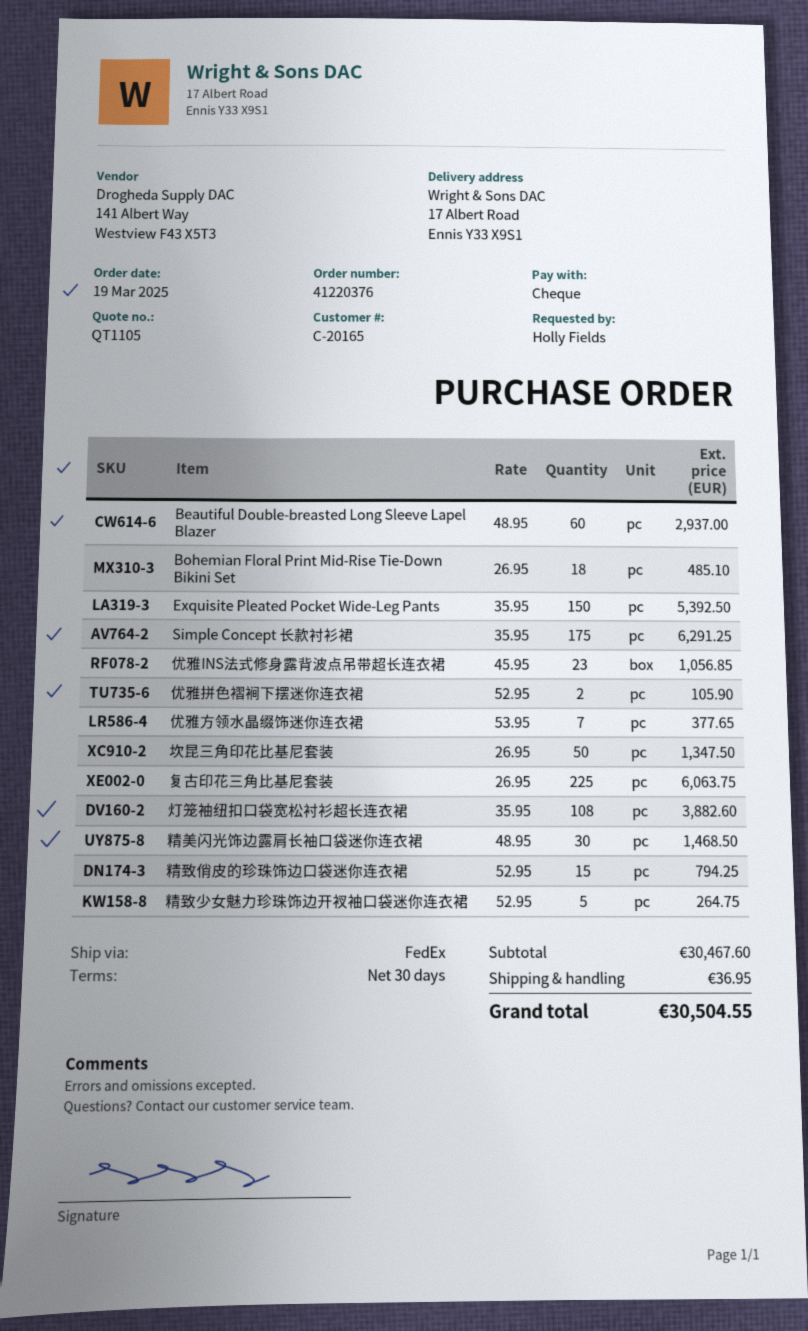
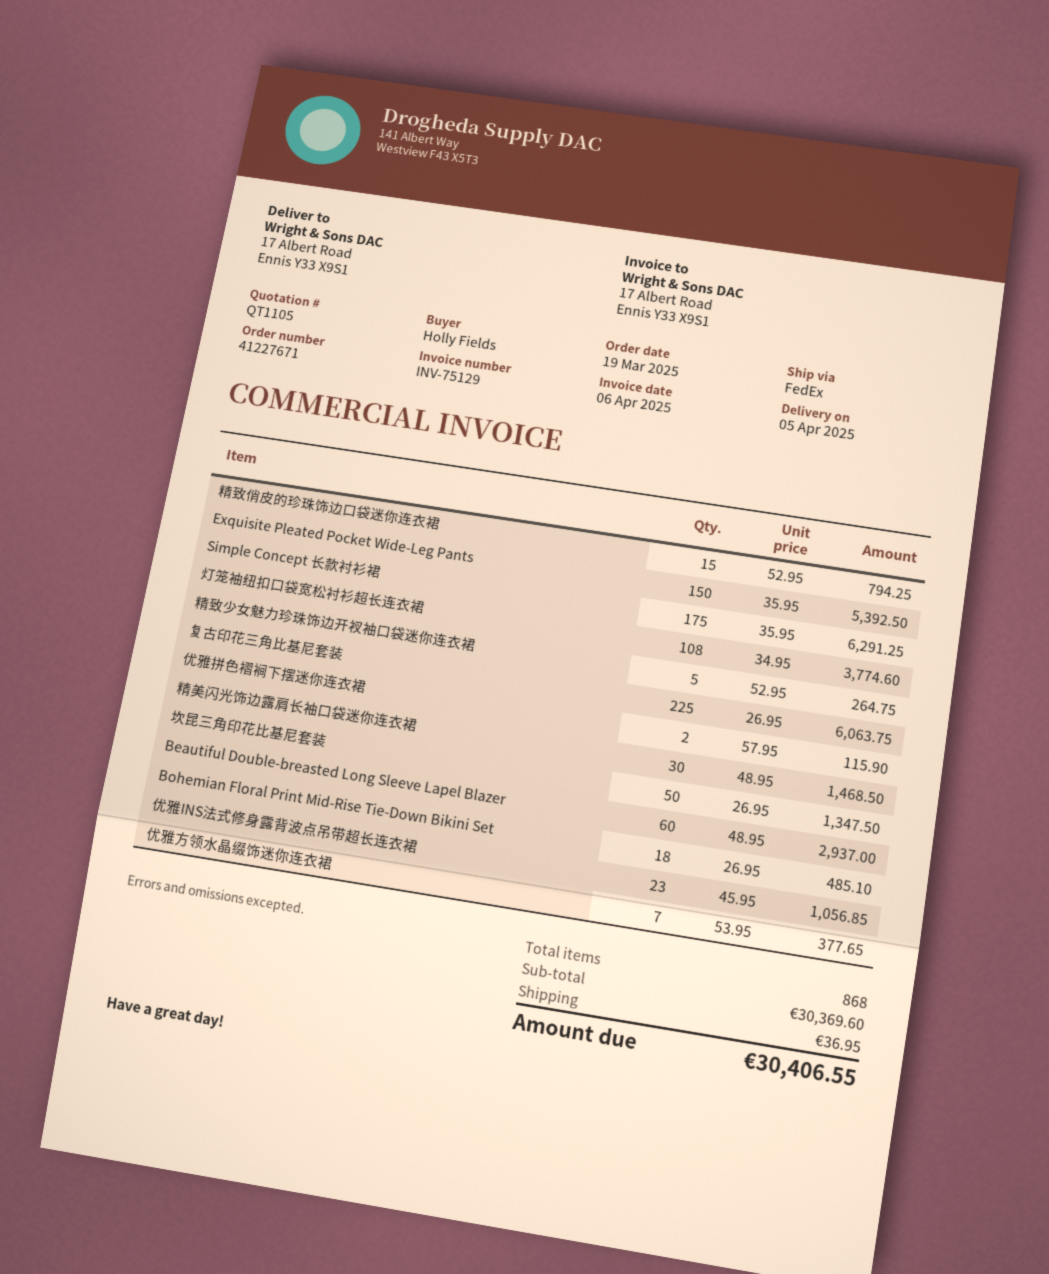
order number: 41220376 -> 41227671
优雅拼色褶裥下摆迷你连衣裙: 2 x 52.95 = 105.90 -> 2 x 57.95 = 115.90
灯笼袖纽扣口袋宽松衬衫超长连衣裙: 108 x 35.95 = 3882.60 -> 108 x 34.95 = 3774.60
subtotal: 30467.60 -> 30369.60
total: 30504.55 -> 30406.55

